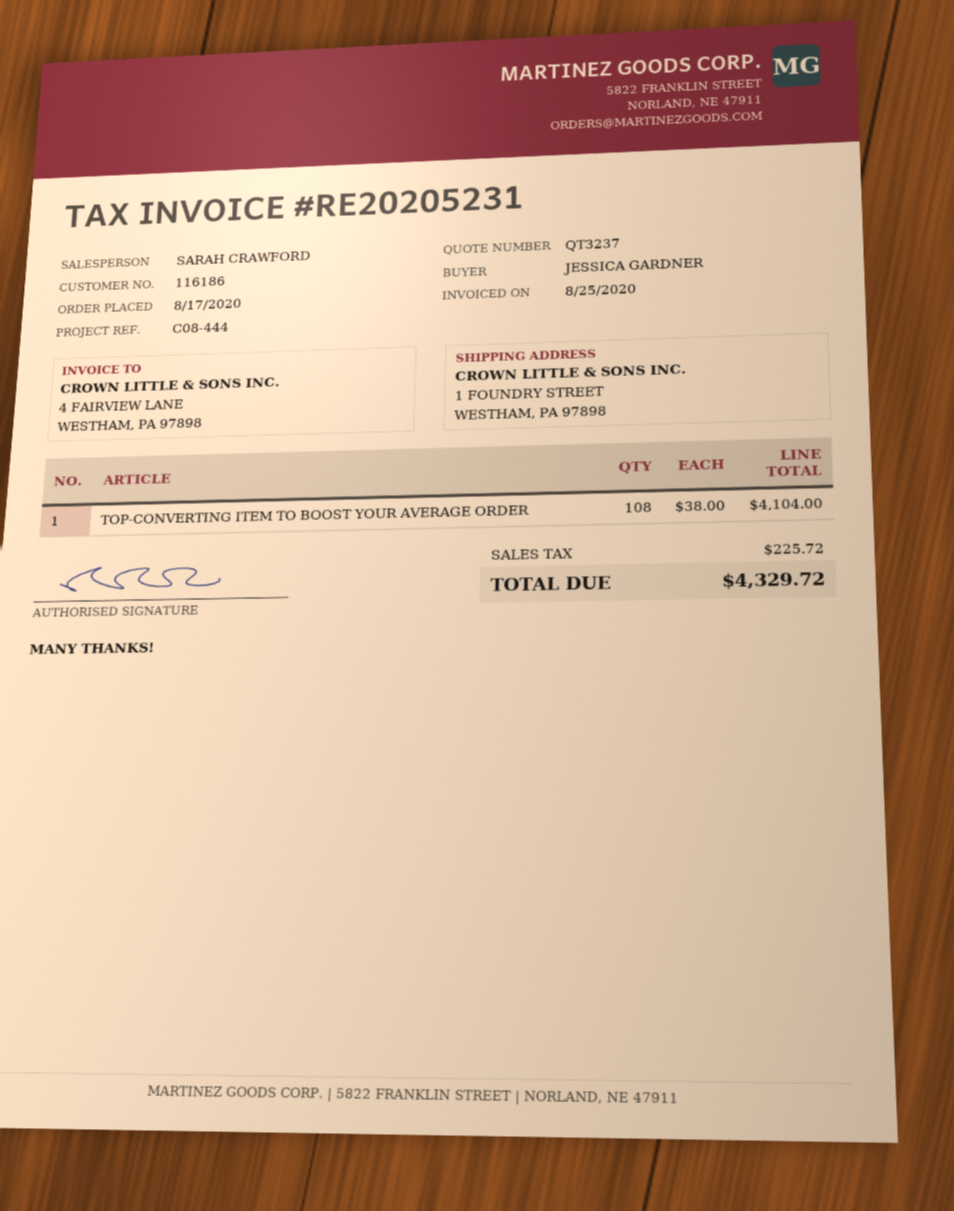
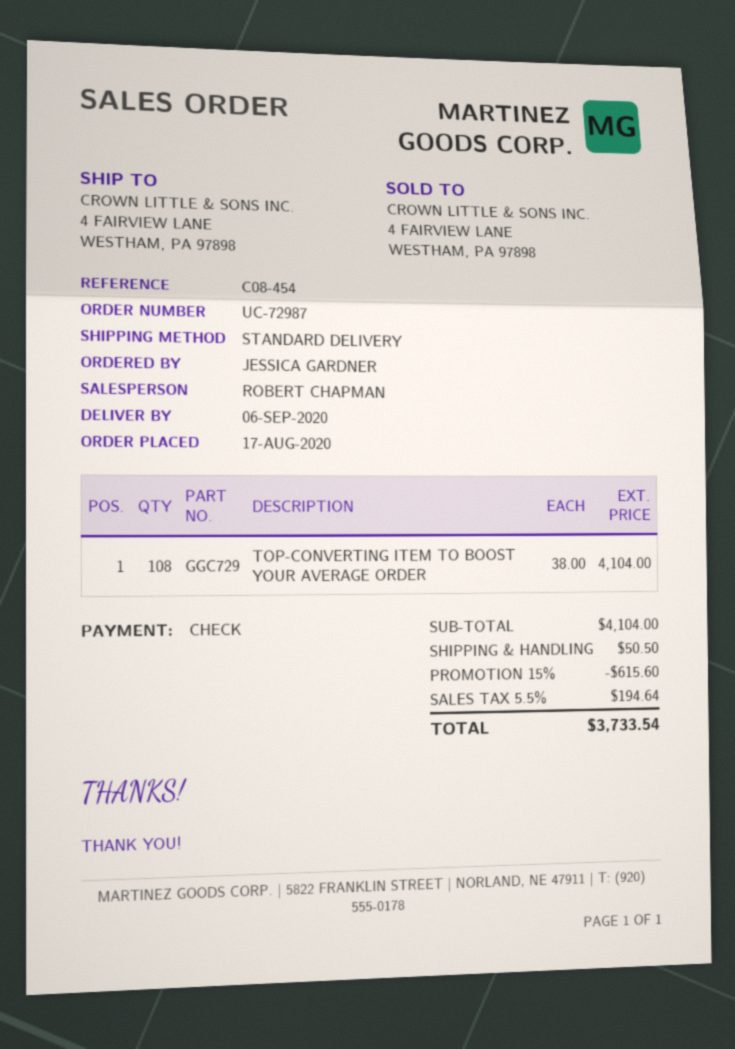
reference: C08-444 -> C08-454
sales rep: SARAH CRAWFORD -> ROBERT CHAPMAN
ship to: 1 FOUNDRY STREET, WESTHAM, PA 97898 -> 4 FAIRVIEW LANE, WESTHAM, PA 97898
discount: none -> 15% = 615.60
shipping: none -> 50.50
tax: 225.72 -> 194.64
total: 4329.72 -> 3733.54

